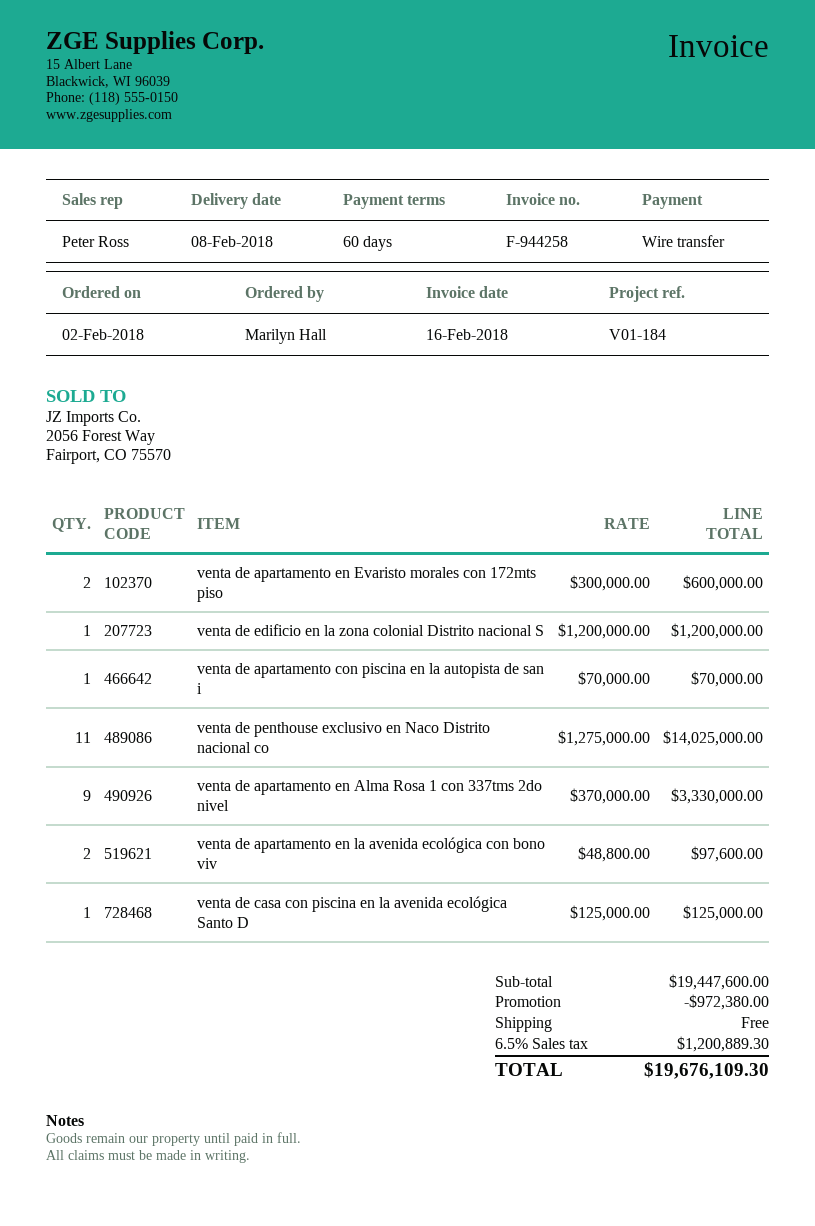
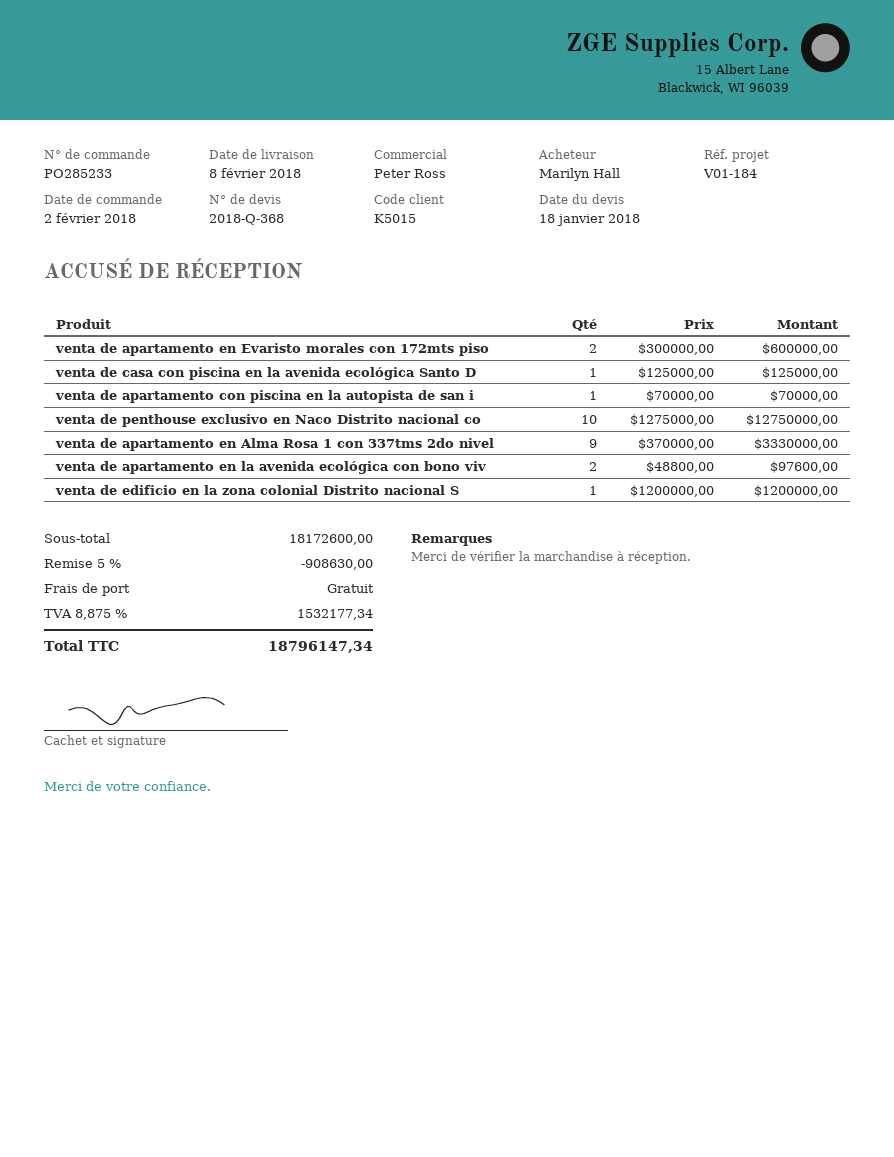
venta de penthouse exclusivo en Naco Distrito nacional co: 11 x 1275000.00 = 14025000.00 -> 10 x 1275000.00 = 12750000.00
subtotal: 19447600.00 -> 18172600.00
discount: 972380.00 -> 908630.00
tax: 6.5% = 1200889.30 -> 8.875% = 1532177.34
total: 19676109.30 -> 18796147.34

